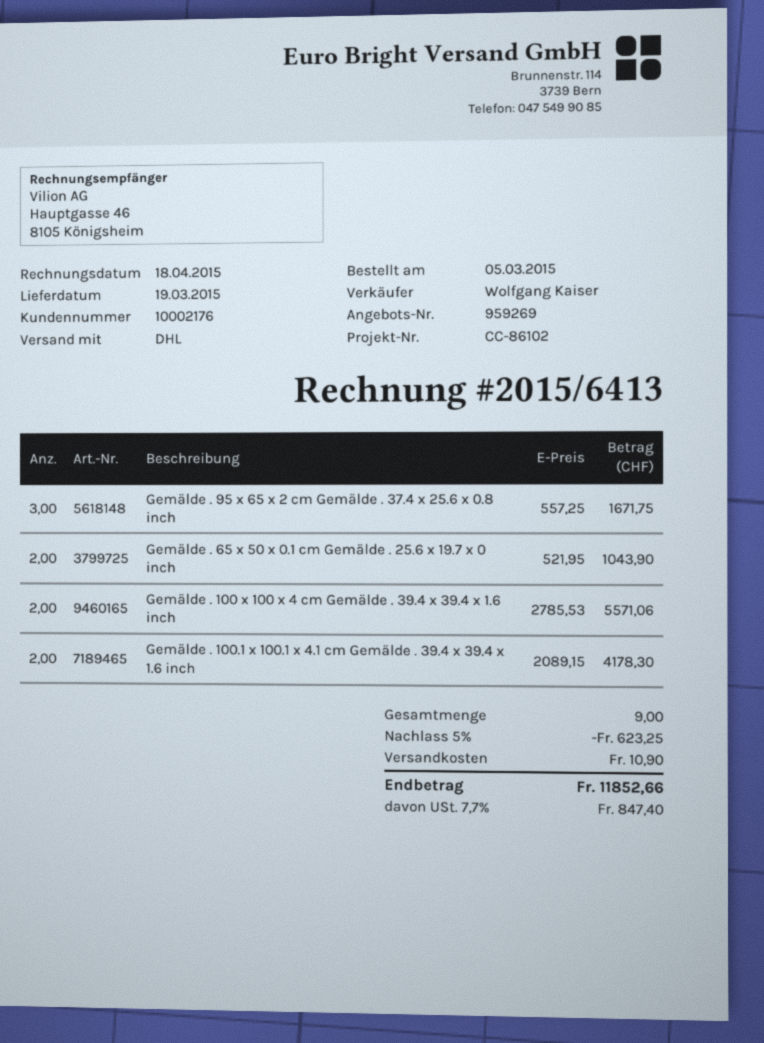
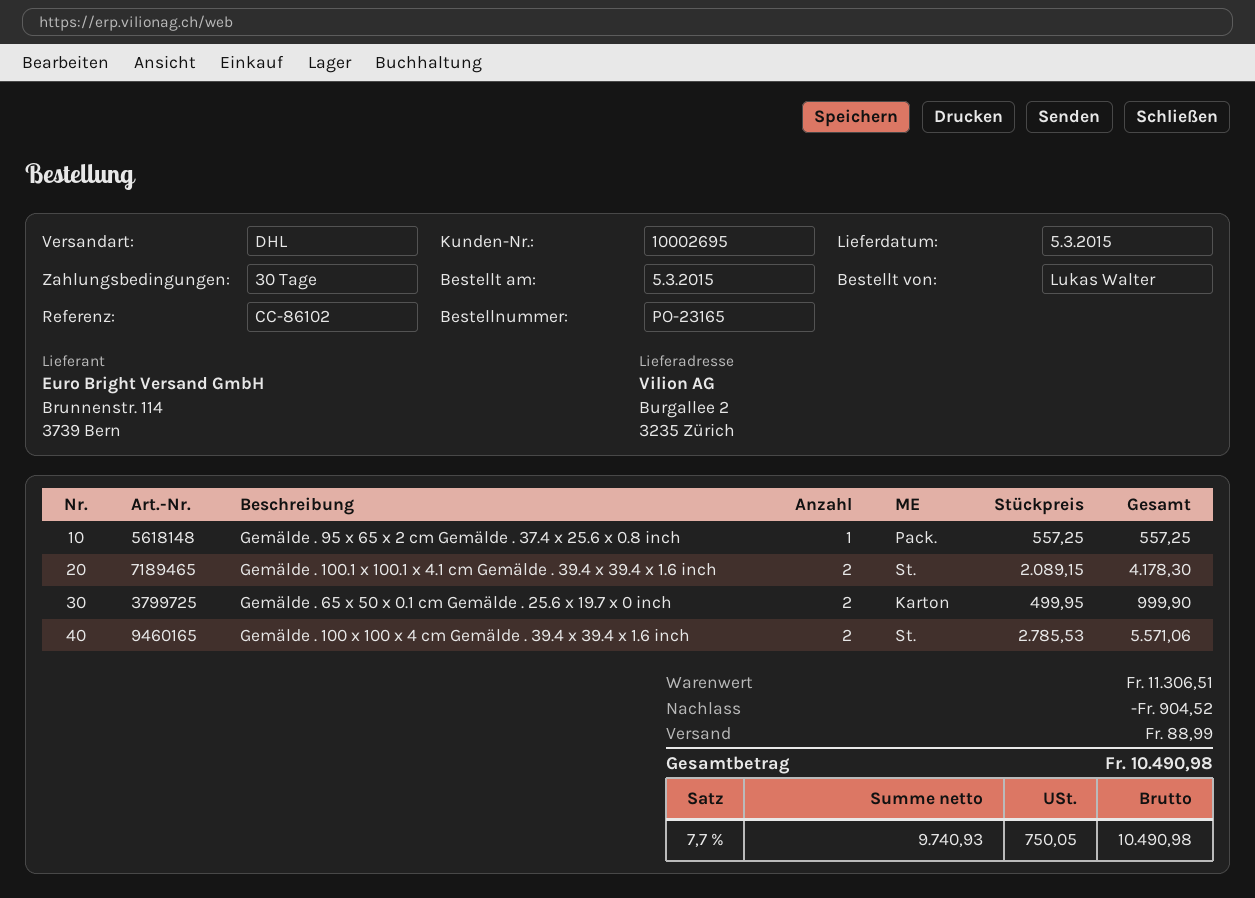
delivery date: 2015-03-19 -> 2015-03-05
customer number: 10002176 -> 10002695
Gemälde . 95 x 65 x 2 cm Gemälde . 37.4 x 25.6 x 0.8 inch: 3 x 557.25 = 1671.75 -> 1 x 557.25 = 557.25
Gemälde . 65 x 50 x 0.1 cm Gemälde . 25.6 x 19.7 x 0 inch: 2 x 521.95 = 1043.90 -> 2 x 499.95 = 999.90
discount: 623.25 -> 904.52
shipping: 10.90 -> 88.99
tax: 7.7% = 847.40 -> 7.7% = 750.05
total: 11852.66 -> 10490.98

